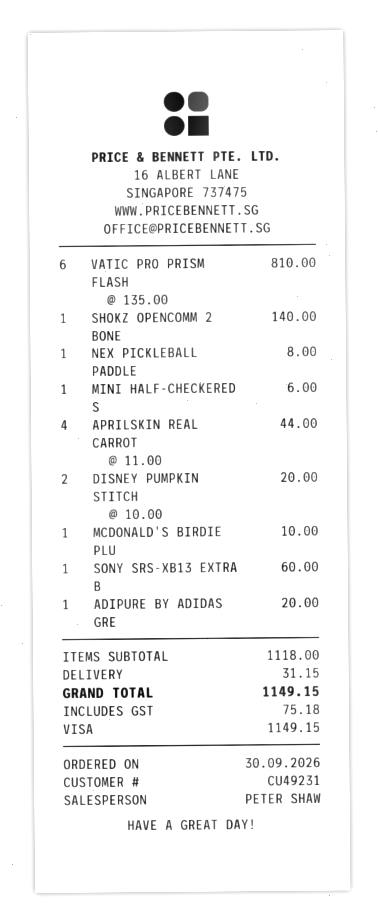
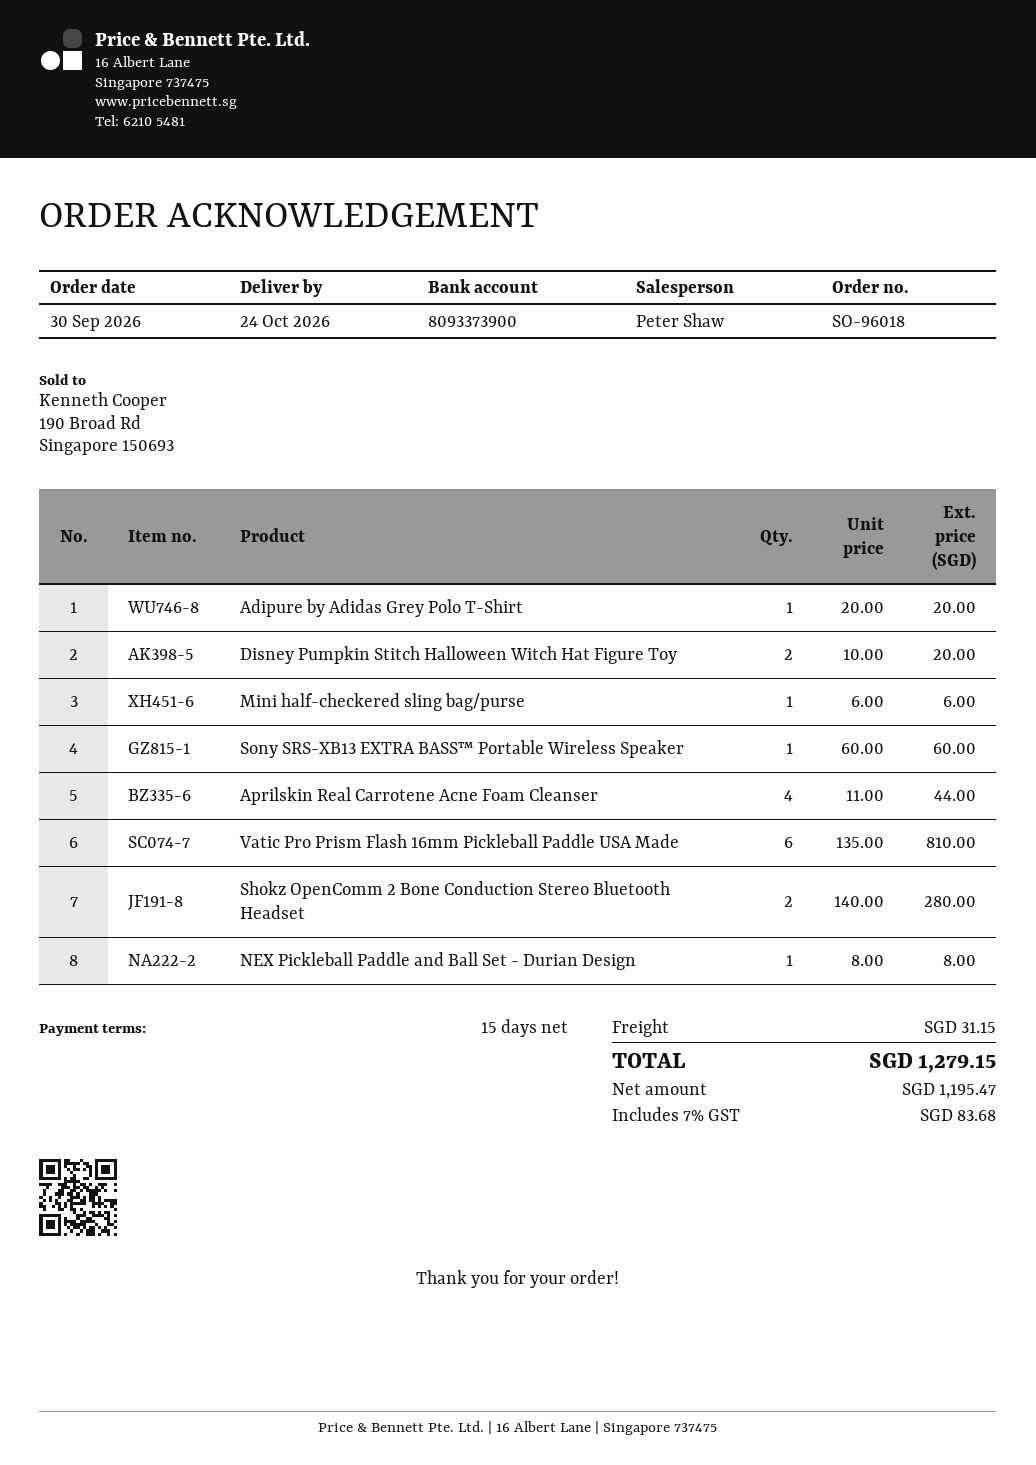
SHOKZ OPENCOMM 2 BONE: 1 x 140.00 = 140.00 -> 2 x 140.00 = 280.00
MCDONALD'S BIRDIE PLU: 1 x 10.00 = 10.00 -> none
tax: 75.18 -> 83.68
total: 1149.15 -> 1279.15

